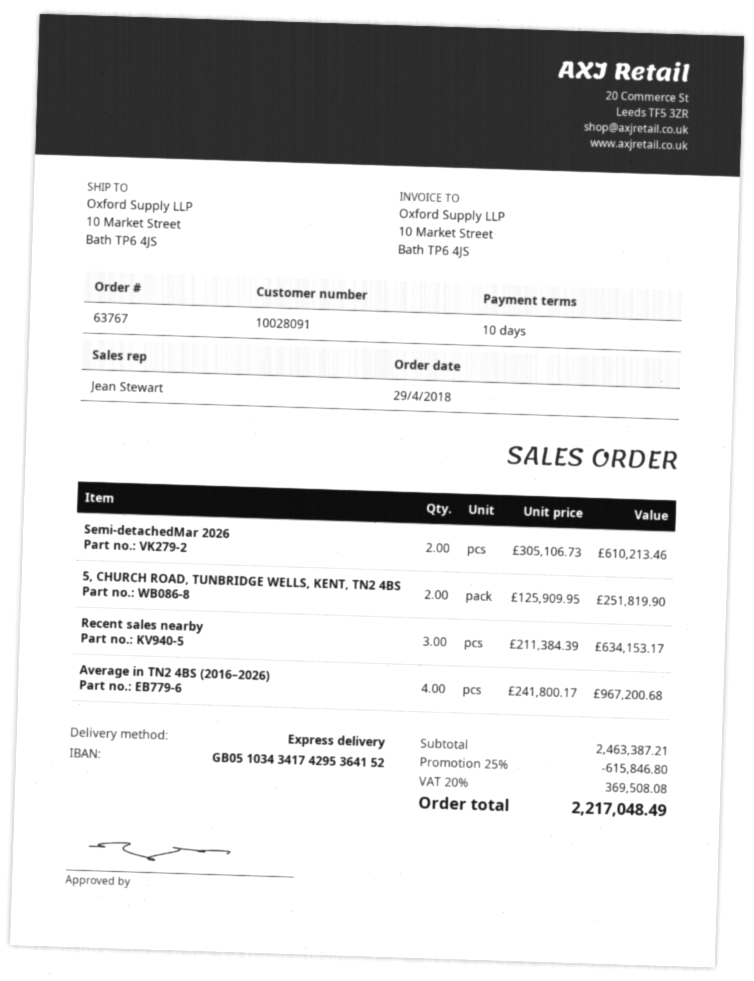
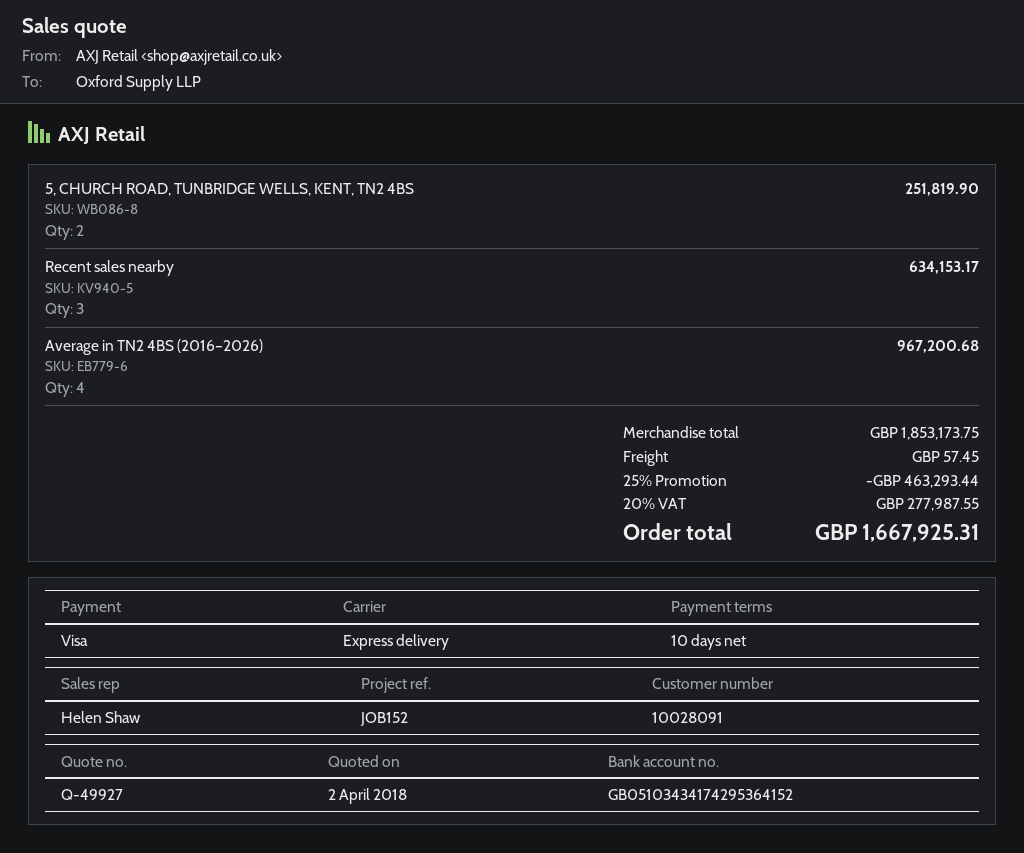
sales rep: Jean Stewart -> Helen Shaw
Semi-detachedMar 2026: 2 for 610213.46 -> none
subtotal: 2463387.21 -> 1853173.75
discount: 25% = 615846.80 -> 25% = 463293.44
shipping: none -> 57.45
tax: 20% = 369508.08 -> 20% = 277987.55
total: 2217048.49 -> 1667925.31

